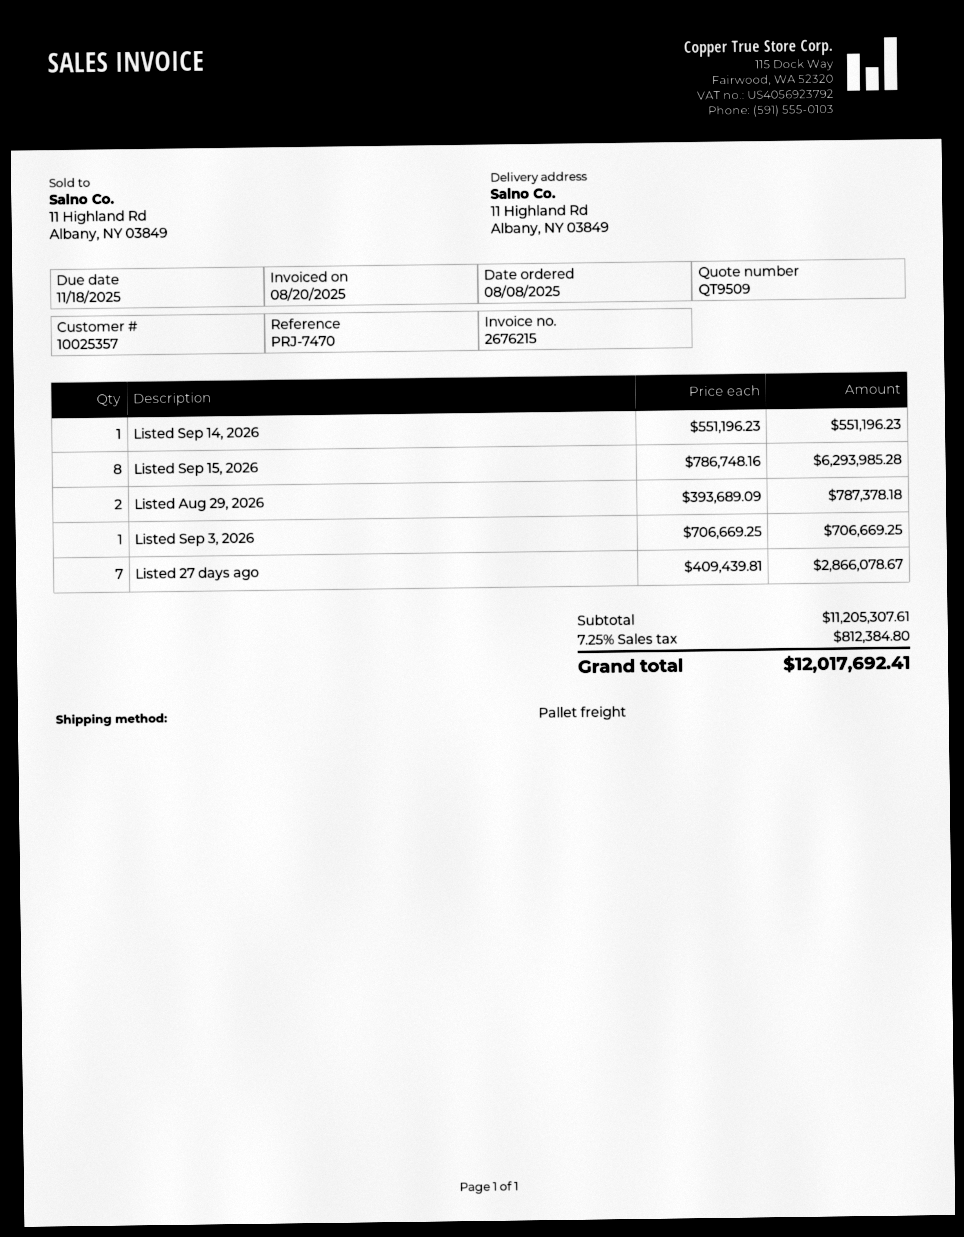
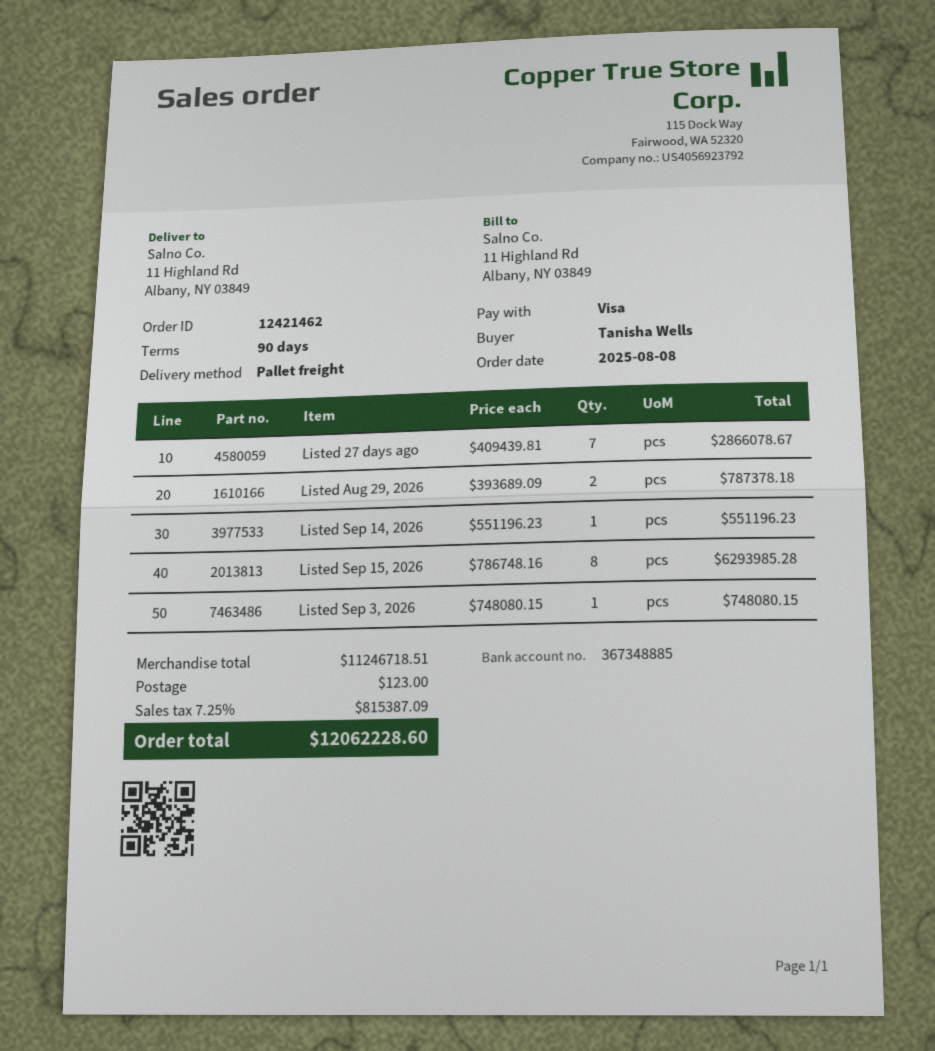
Listed Sep 3, 2026: 1 x 706669.25 = 706669.25 -> 1 x 748080.15 = 748080.15
subtotal: 11205307.61 -> 11246718.51
shipping: none -> 123.00
tax: 7.25% = 812384.80 -> 7.25% = 815387.09
total: 12017692.41 -> 12062228.60

